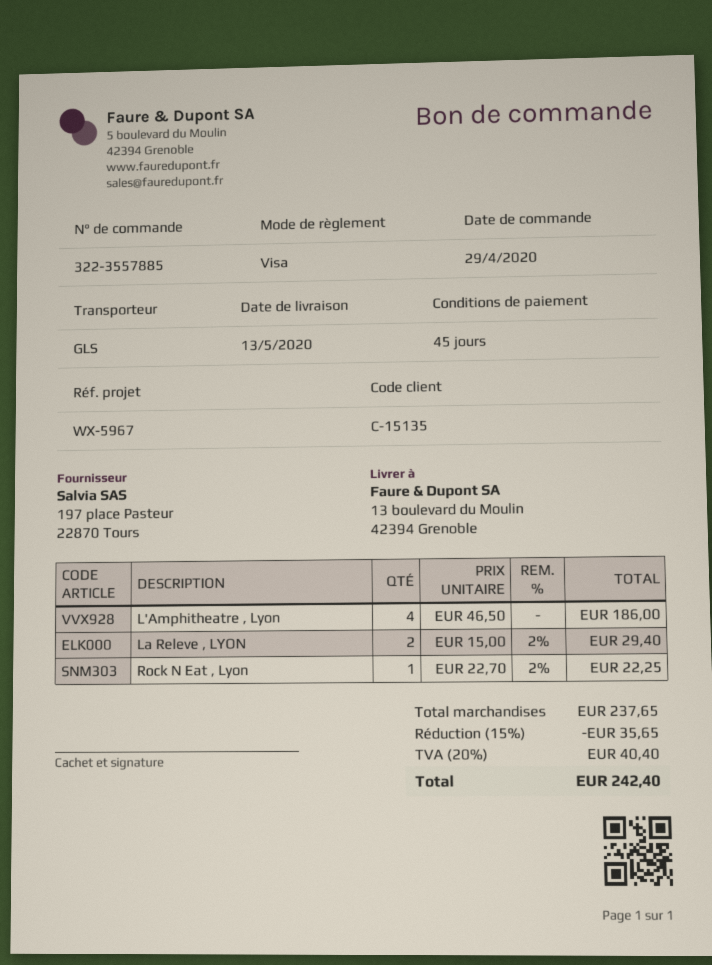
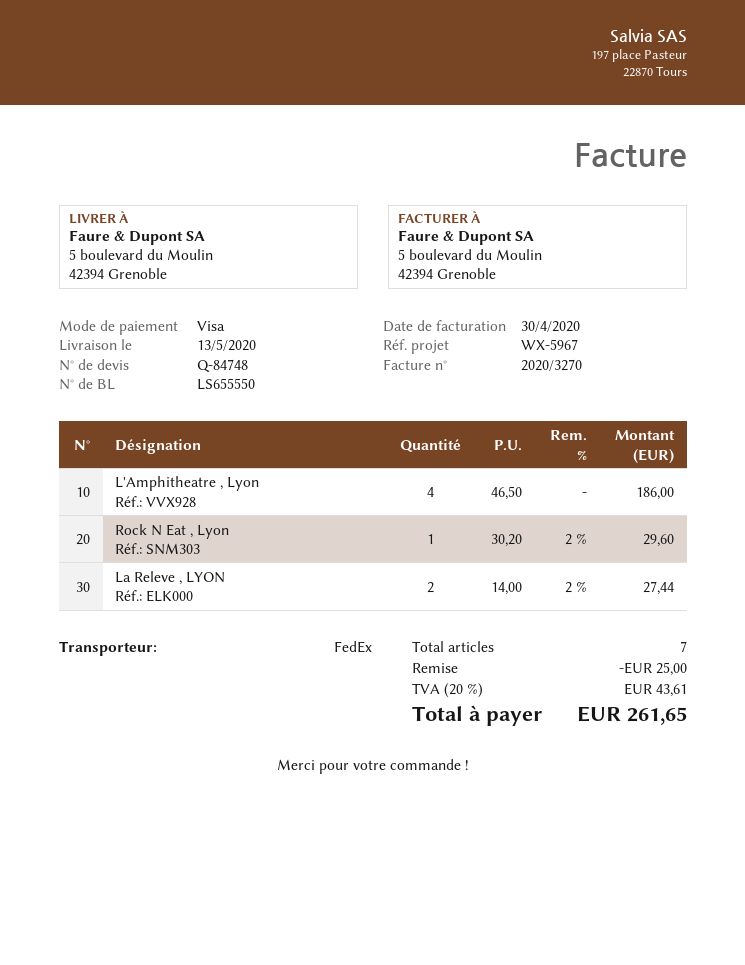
shipping method: GLS -> FedEx
ship to: 13 boulevard du Moulin, 42394 Grenoble -> 5 boulevard du Moulin, 42394 Grenoble
La Releve , LYON: 2 x 15.00 - 2% = 29.40 -> 2 x 14.00 - 2% = 27.44
Rock N Eat , Lyon: 1 x 22.70 - 2% = 22.25 -> 1 x 30.20 - 2% = 29.60
discount: 35.65 -> 25.00
tax: 20% = 40.40 -> 20% = 43.61
total: 242.40 -> 261.65

